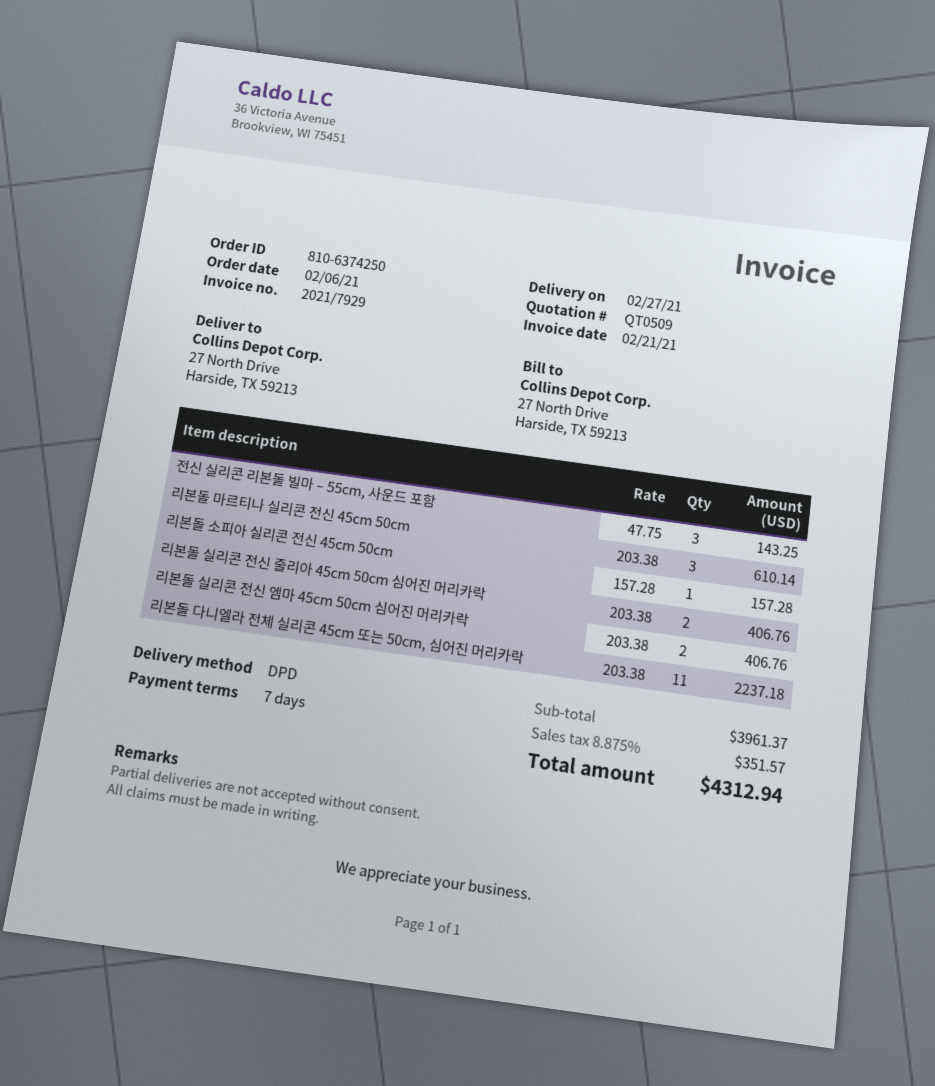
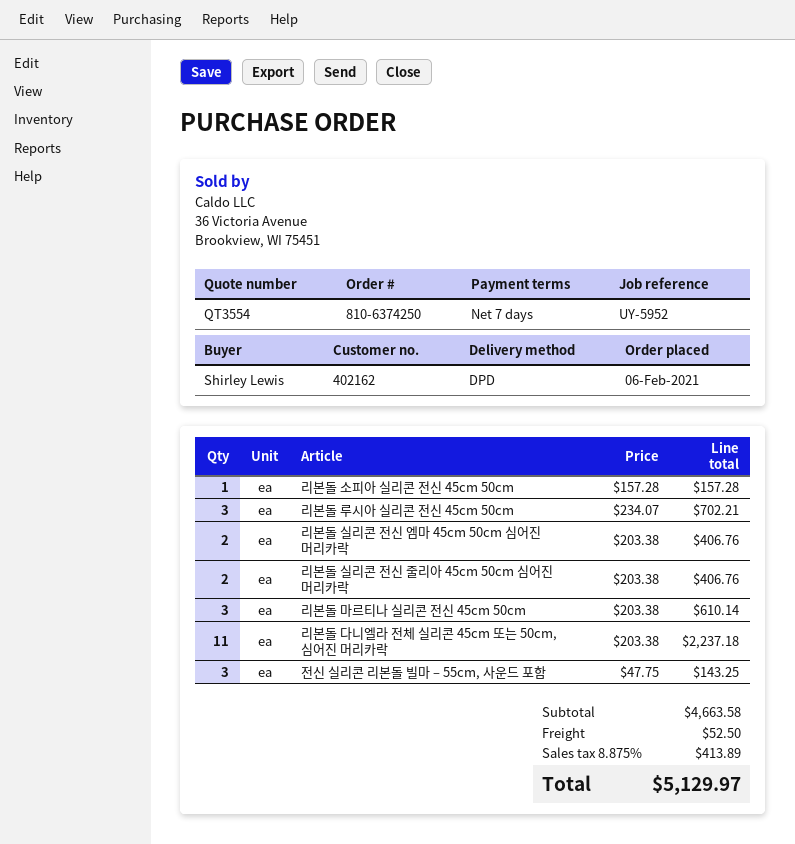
quote number: QT0509 -> QT3554
리본돌 루시아 실리콘 전신 45cm 50cm: none -> 3 x 234.07 = 702.21
subtotal: 3961.37 -> 4663.58
shipping: none -> 52.50
tax: 8.875% = 351.57 -> 8.875% = 413.89
total: 4312.94 -> 5129.97

